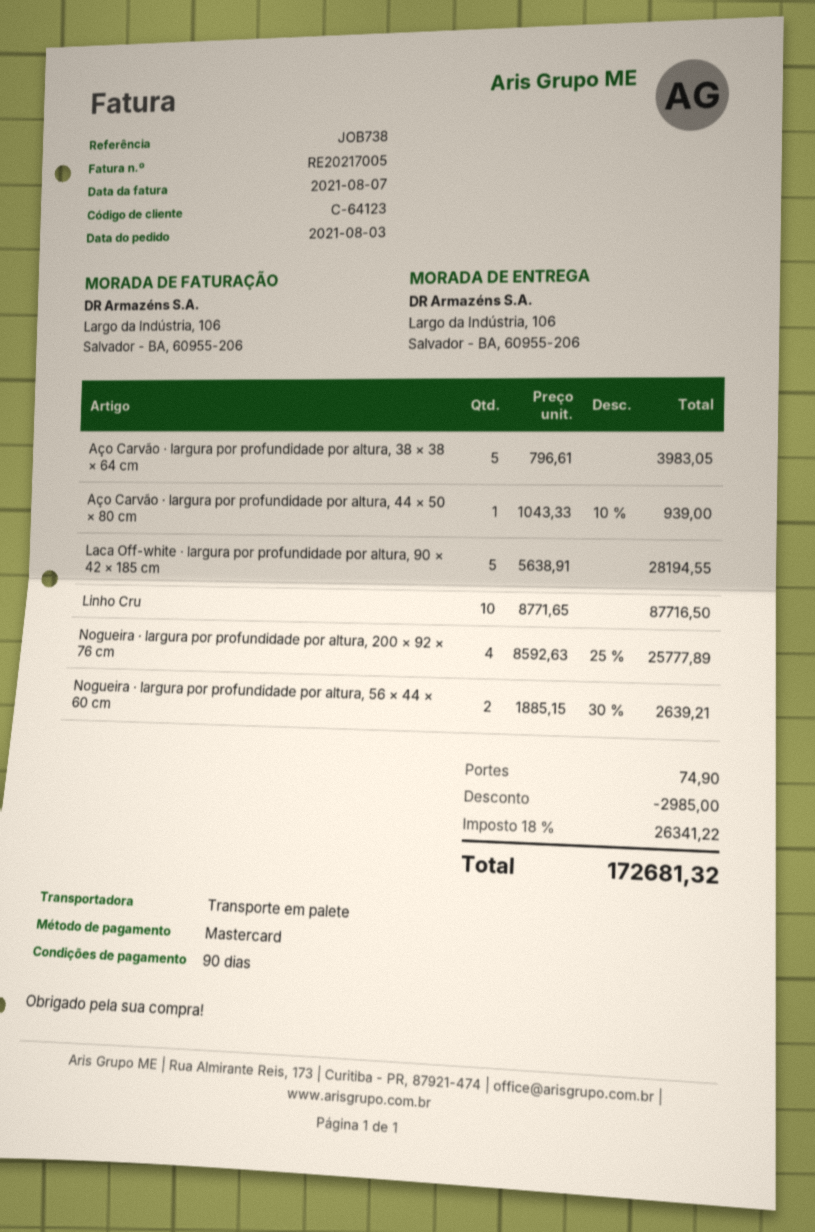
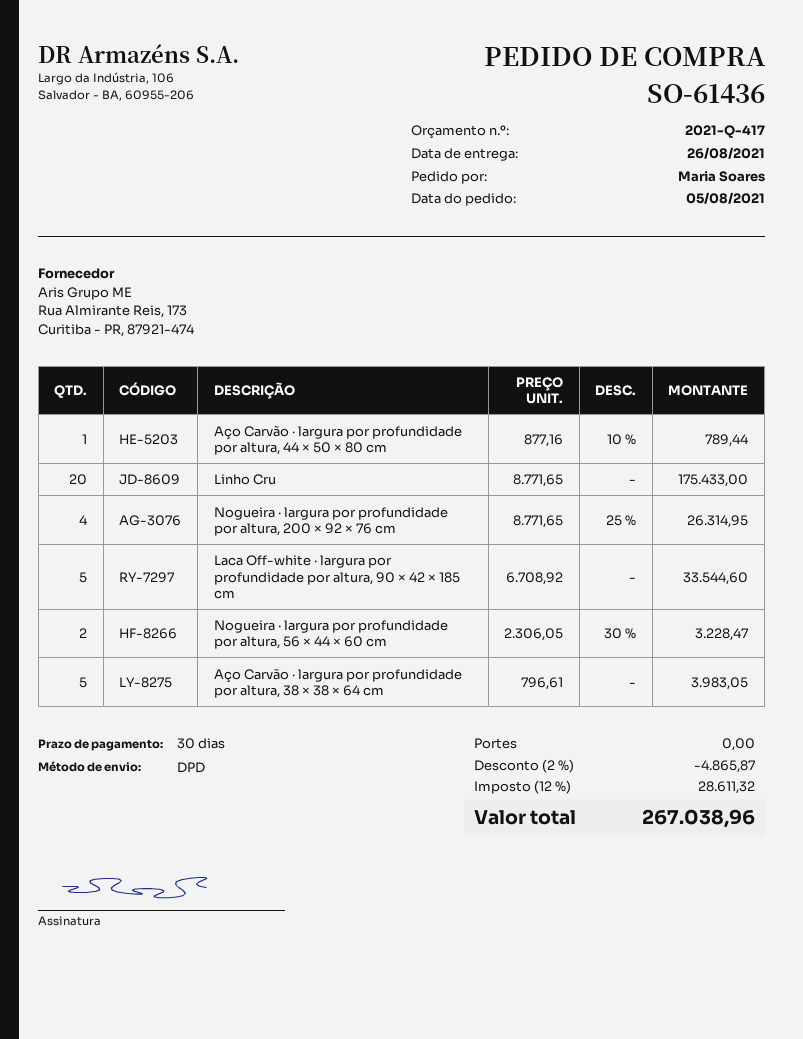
order date: 2021-08-03 -> 2021-08-05
payment terms: 90 days -> 30 days
shipping method: pallet freight -> DPD
Aço Carvão · largura por profundidade por altura, 44 × 50 × 80 cm: 1 x 1043.33 - 10% = 939.00 -> 1 x 877.16 - 10% = 789.44
Laca Off-white · largura por profundidade por altura, 90 × 42 × 185 cm: 5 x 5638.91 = 28194.55 -> 5 x 6708.92 = 33544.60
Linho Cru: 10 x 8771.65 = 87716.50 -> 20 x 8771.65 = 175433.00
Nogueira · largura por profundidade por altura, 200 × 92 × 76 cm: 4 x 8592.63 - 25% = 25777.89 -> 4 x 8771.65 - 25% = 26314.95
Nogueira · largura por profundidade por altura, 56 × 44 × 60 cm: 2 x 1885.15 - 30% = 2639.21 -> 2 x 2306.05 - 30% = 3228.47
discount: 2985.00 -> 4865.87
shipping: 74.90 -> 0.00
tax: 18% = 26341.22 -> 12% = 28611.32
total: 172681.32 -> 267038.96

